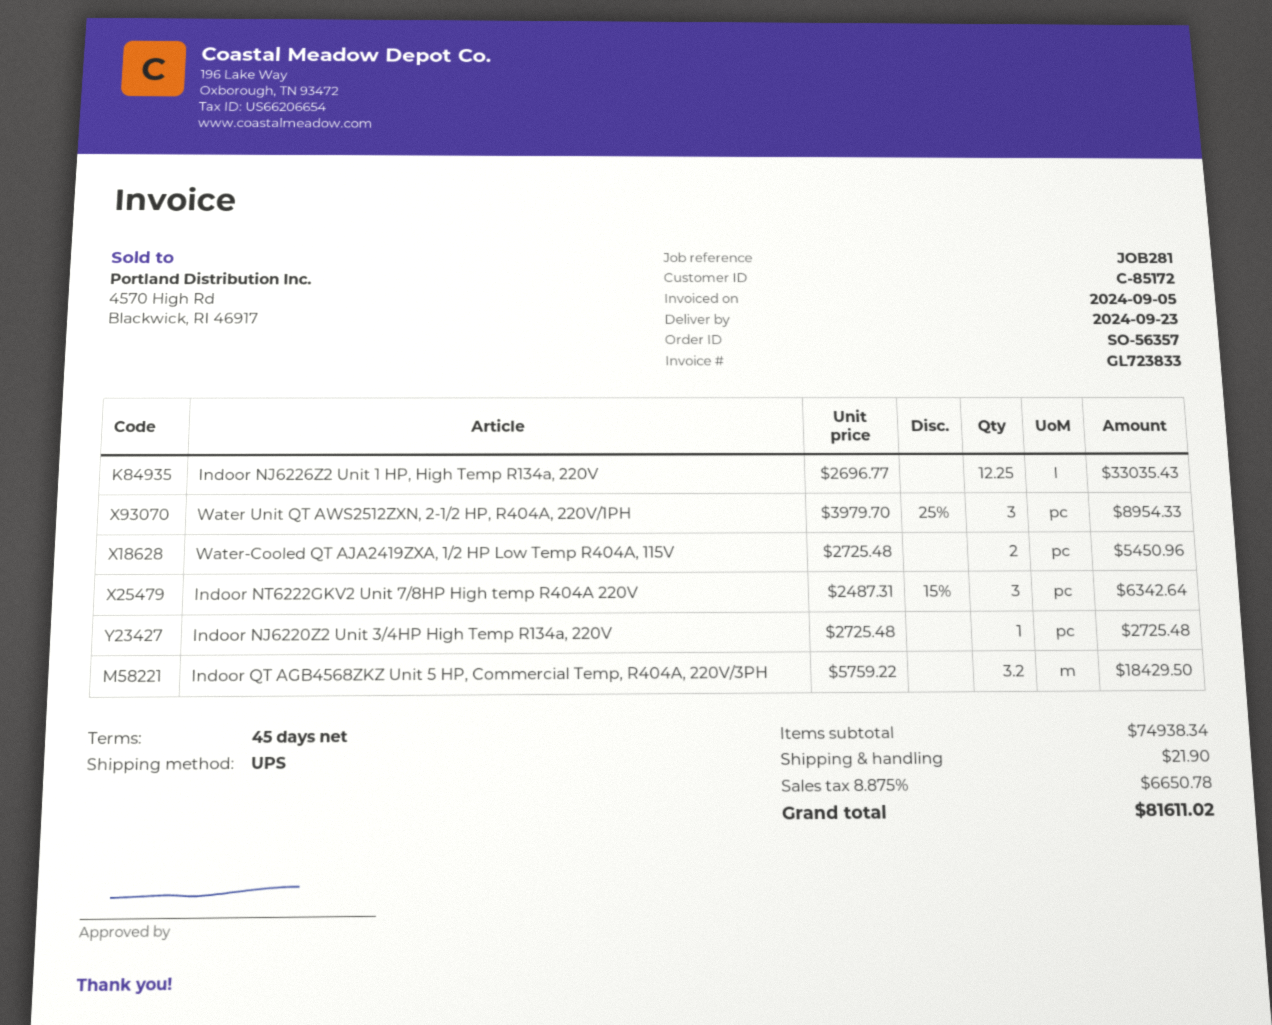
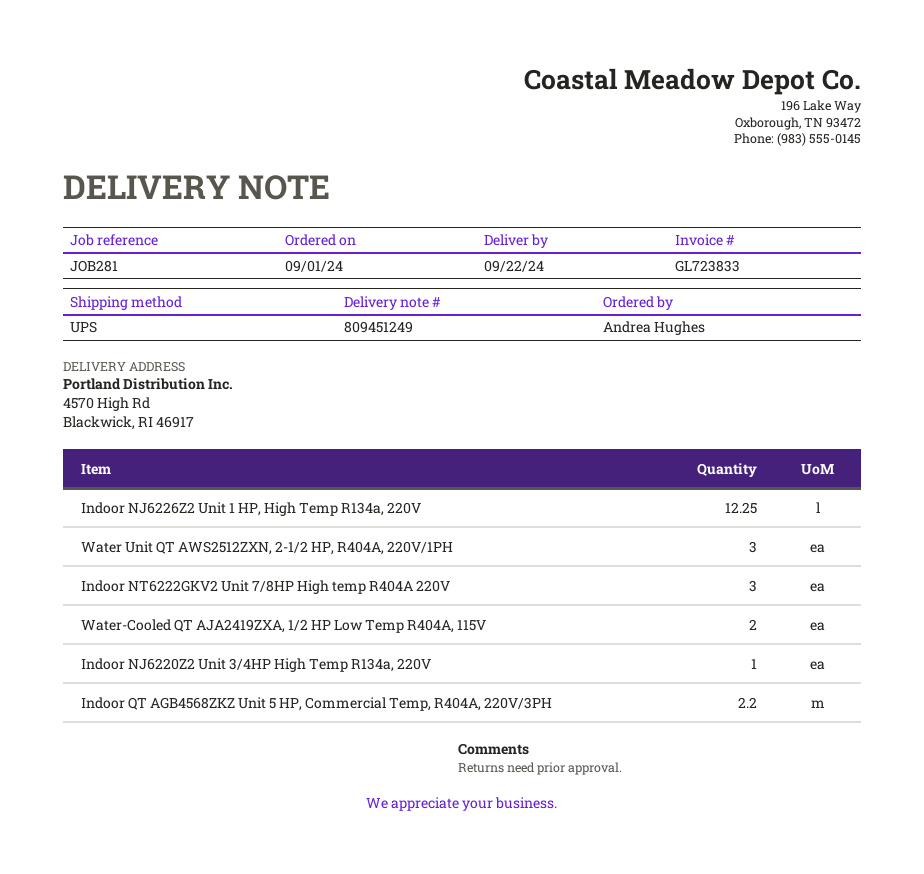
delivery date: 2024-09-23 -> 2024-09-22
Indoor QT AGB4568ZKZ Unit 5 HP, Commercial Temp, R404A, 220V/3PH: 3.2 -> 2.2

